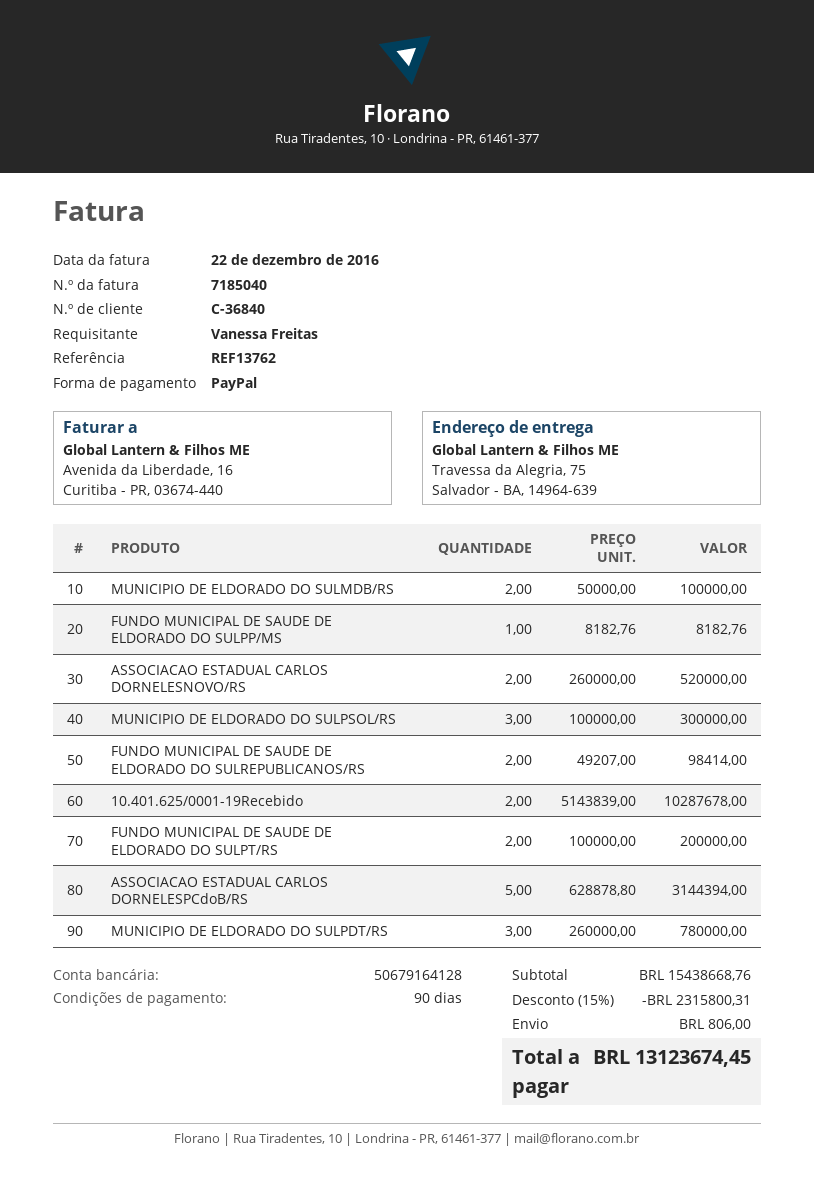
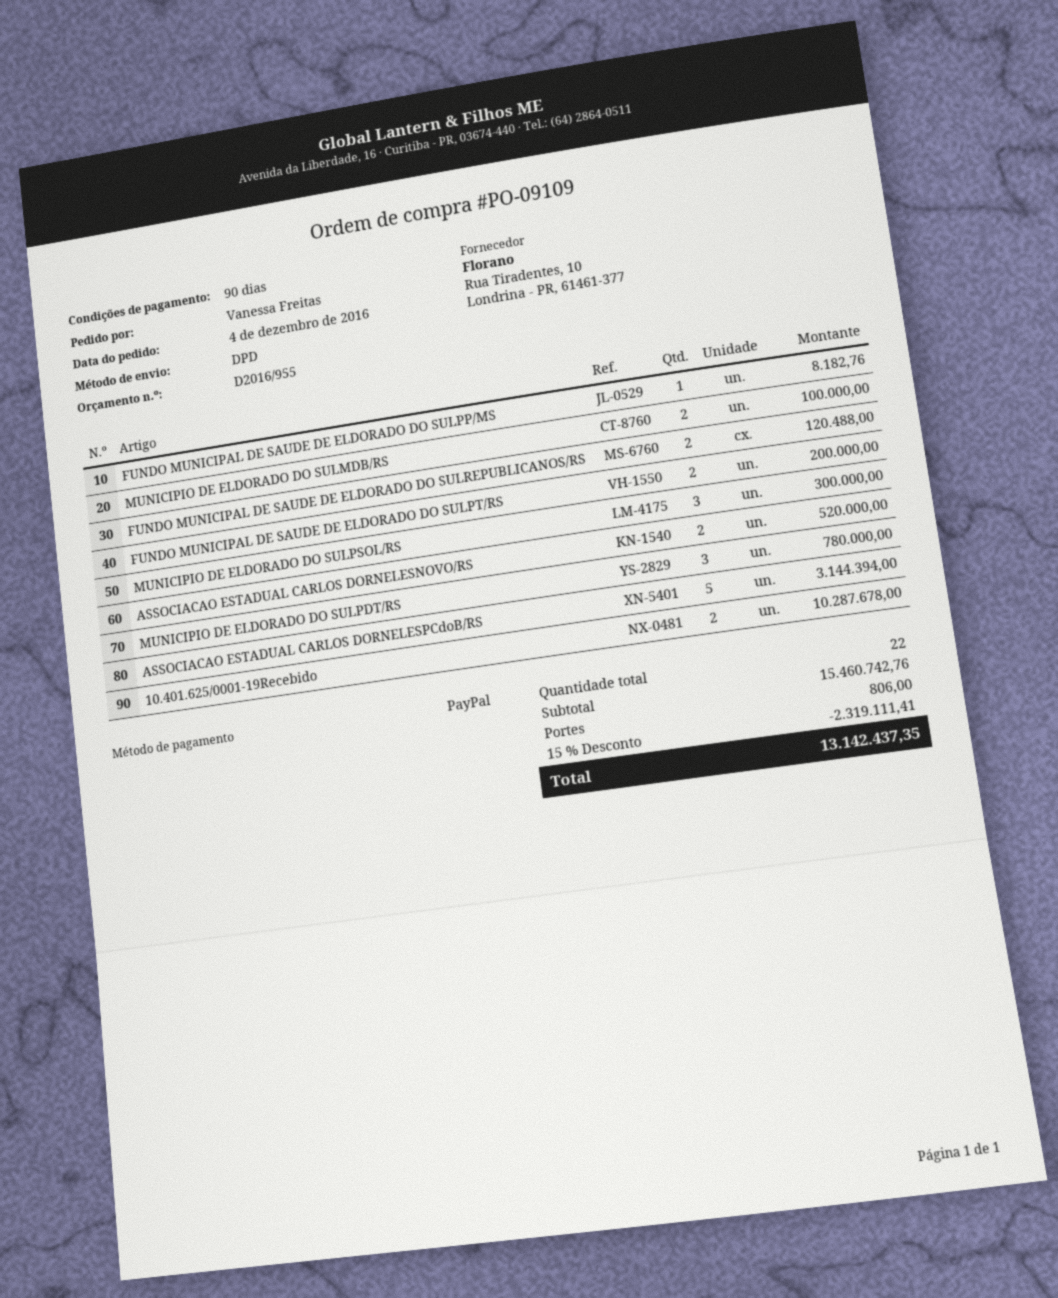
FUNDO MUNICIPAL DE SAUDE DE ELDORADO DO SULREPUBLICANOS/RS: 2 for 98414.00 -> 2 for 120488.00
subtotal: 15438668.76 -> 15460742.76
discount: 15% = 2315800.31 -> 15% = 2319111.41
total: 13123674.45 -> 13142437.35

